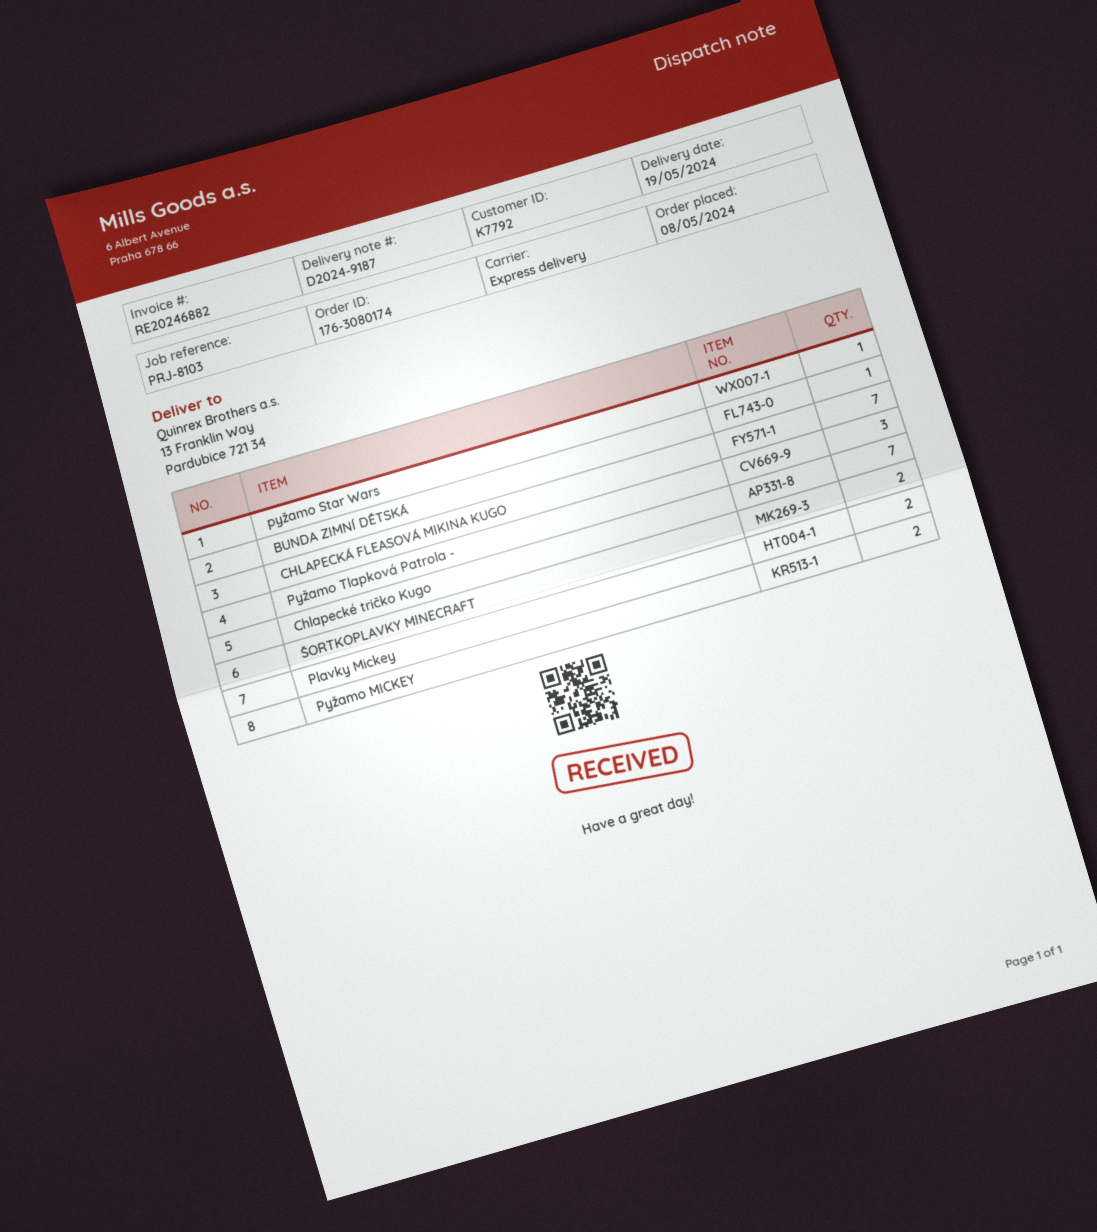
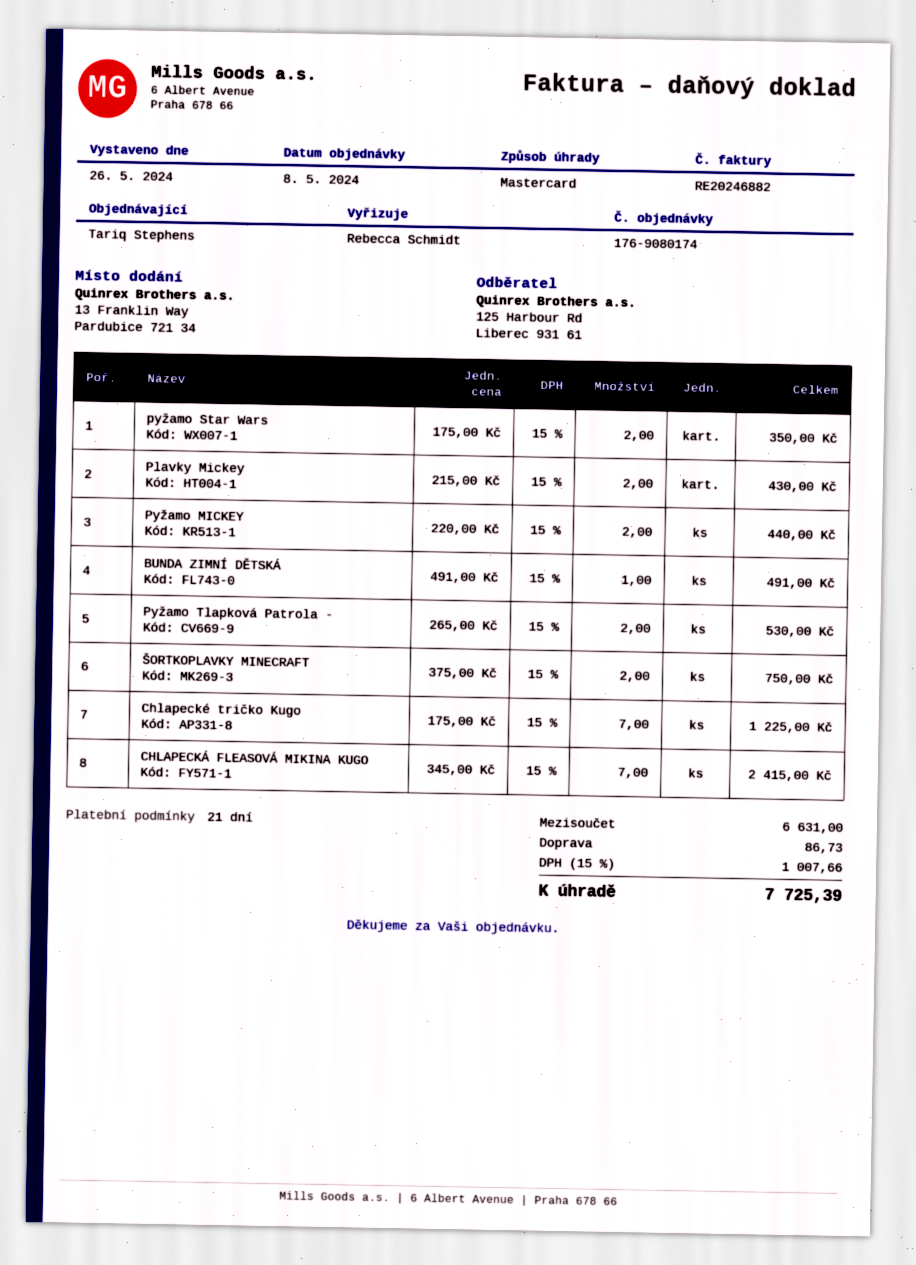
order number: 176-3080174 -> 176-9080174
pyžamo Star Wars: 1 -> 2
Pyžamo Tlapková Patrola -: 3 -> 2

